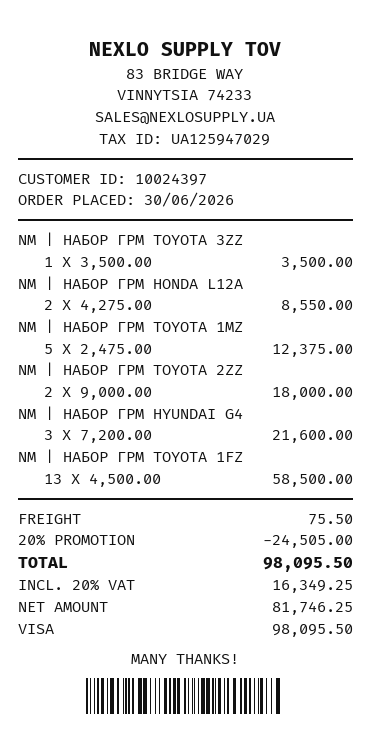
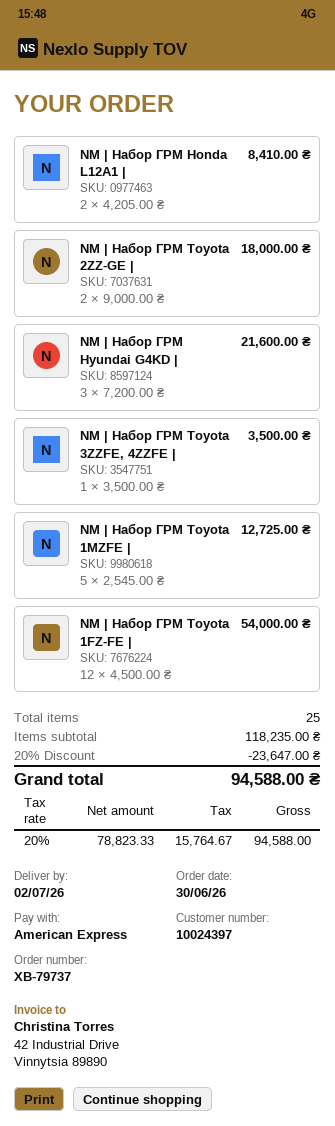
payment method: Visa -> American Express
NM | НАБОР ГРМ HONDA L12A: 2 x 4275.00 = 8550.00 -> 2 x 4205.00 = 8410.00
NM | НАБОР ГРМ TOYOTA 1MZ: 5 x 2475.00 = 12375.00 -> 5 x 2545.00 = 12725.00
NM | НАБОР ГРМ TOYOTA 1FZ: 13 x 4500.00 = 58500.00 -> 12 x 4500.00 = 54000.00
discount: 20% = 24505.00 -> 20% = 23647.00
shipping: 75.50 -> none
net: 81746.25 -> 78823.33
tax: 20% = 16349.25 -> 20% = 15764.67
total: 98095.50 -> 94588.00

